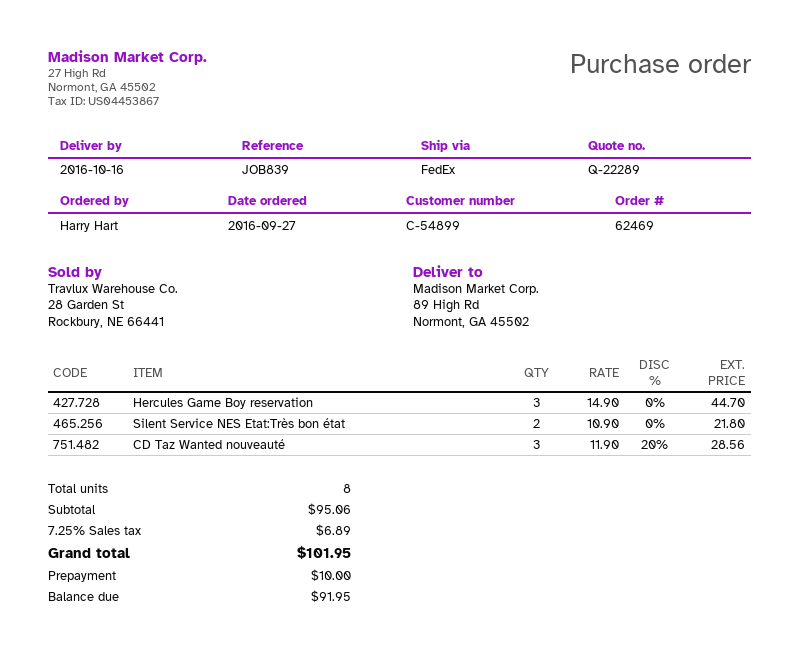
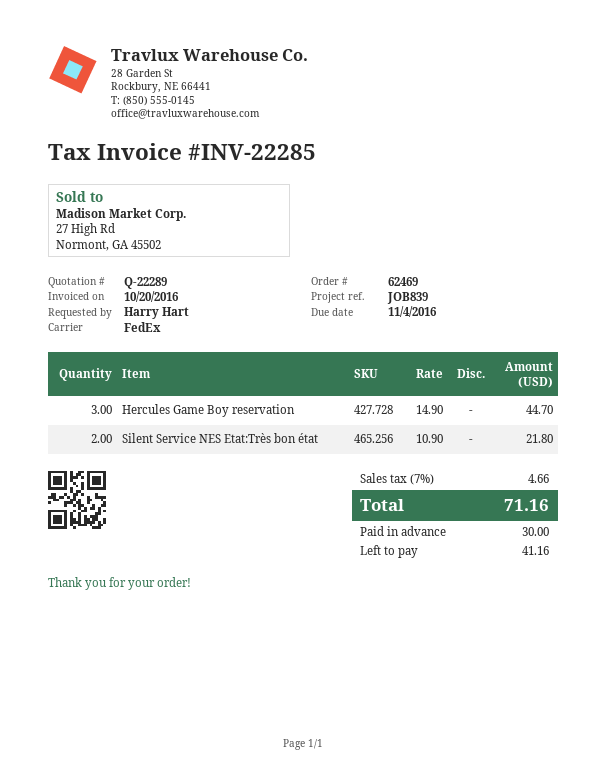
CD Taz Wanted nouveauté: 3 x 11.90 - 20% = 28.56 -> none
tax: 7.25% = 6.89 -> 7% = 4.66
total: 101.95 -> 71.16
deposit: 10.00 -> 30.00
balance: 91.95 -> 41.16

